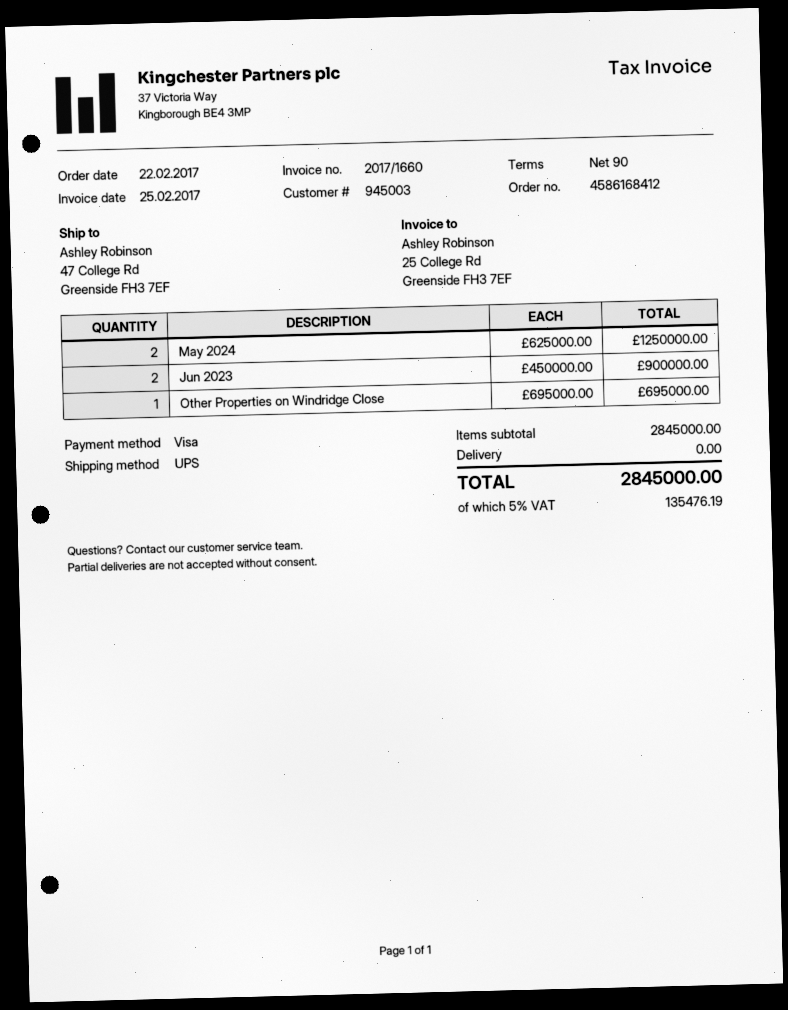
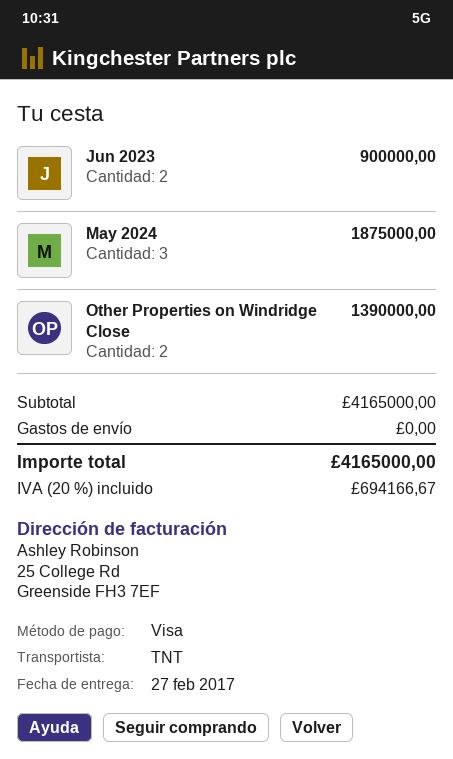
shipping method: UPS -> TNT
May 2024: 2 for 1250000.00 -> 3 for 1875000.00
Other Properties on Windridge Close: 1 for 695000.00 -> 2 for 1390000.00
subtotal: 2845000.00 -> 4165000.00
tax: 5% = 135476.19 -> 20% = 694166.67
total: 2845000.00 -> 4165000.00

